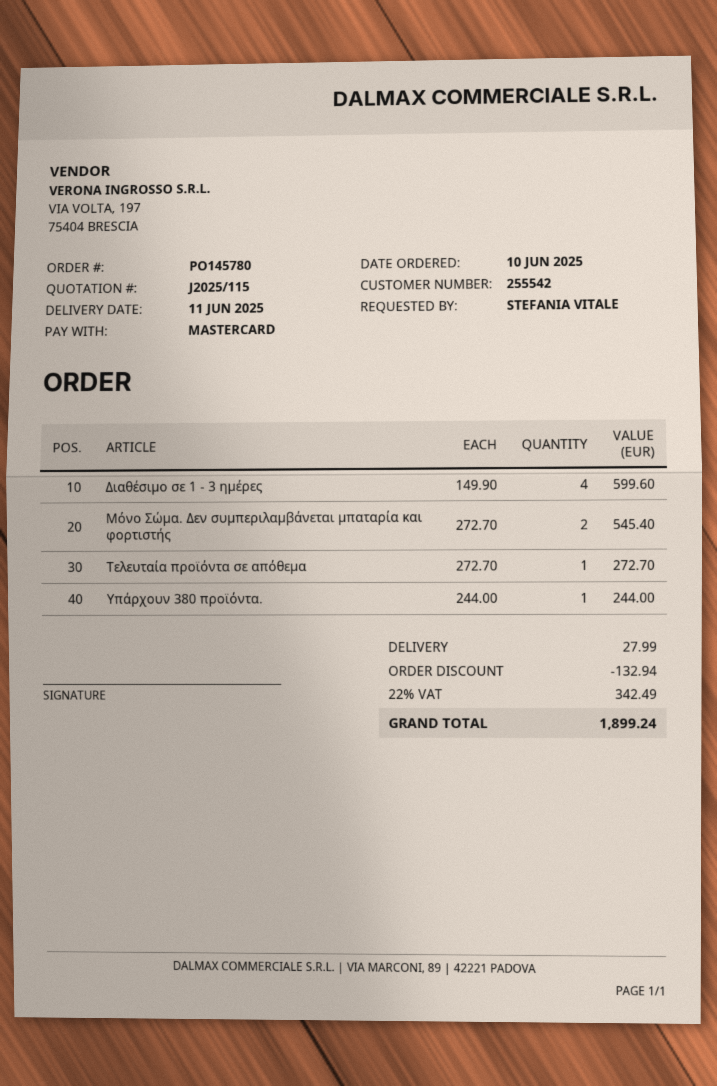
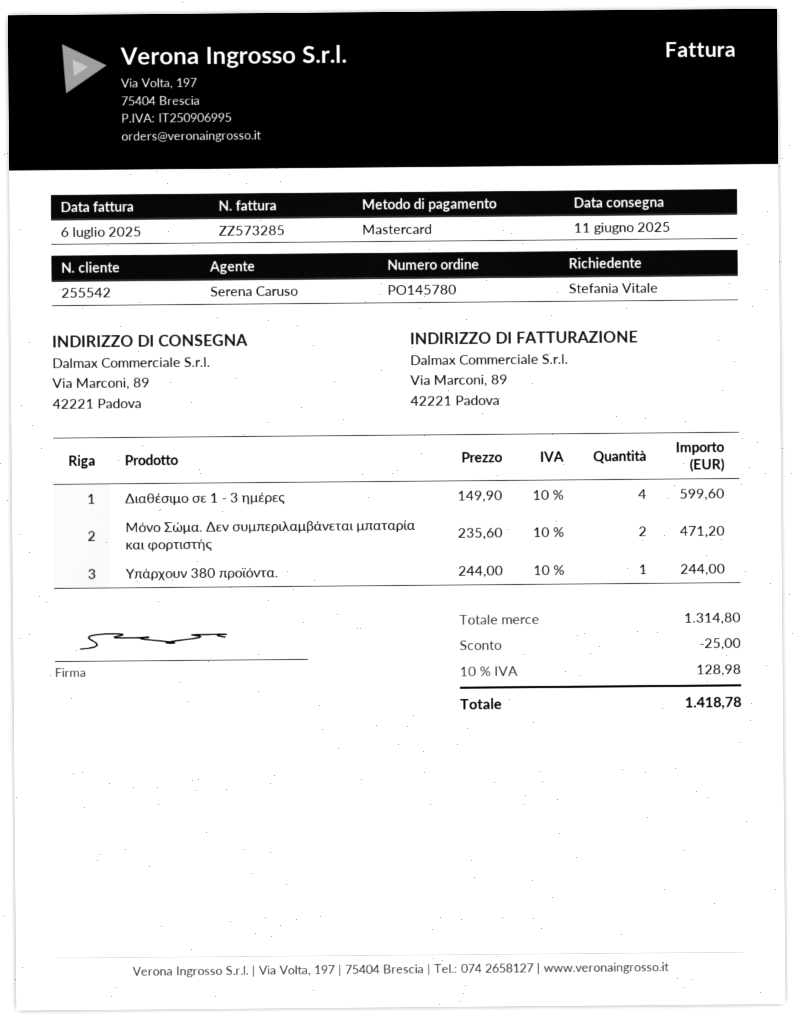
Μόνο Σώμα. Δεν συμπεριλαμβάνεται μπαταρία και φορτιστής: 2 x 272.70 = 545.40 -> 2 x 235.60 = 471.20
Τελευταία προϊόντα σε απόθεμα: 1 x 272.70 = 272.70 -> none
discount: 132.94 -> 25.00
shipping: 27.99 -> none
tax: 22% = 342.49 -> 10% = 128.98
total: 1899.24 -> 1418.78

